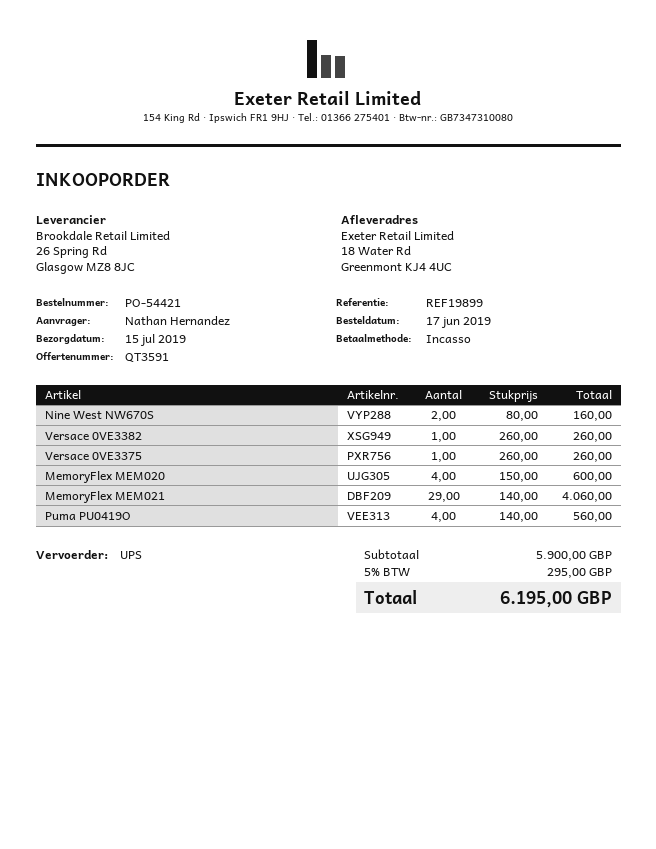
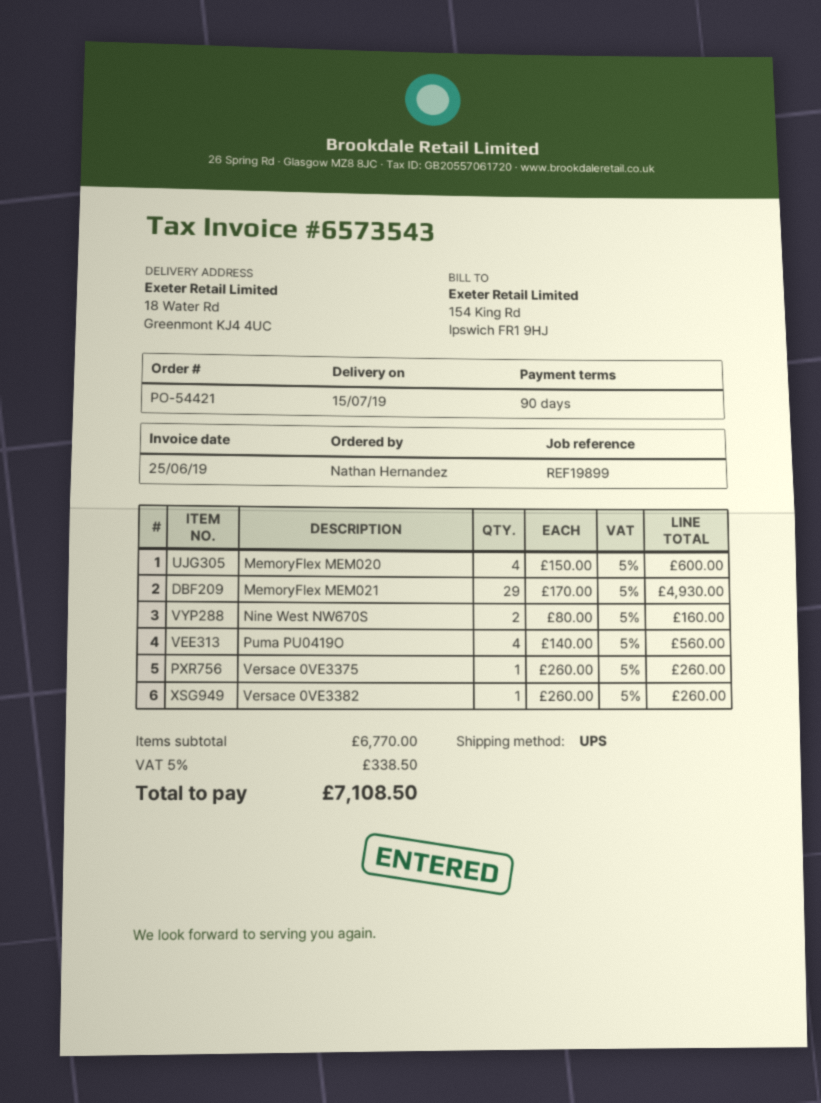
MemoryFlex MEM021: 29 x 140.00 = 4060.00 -> 29 x 170.00 = 4930.00
subtotal: 5900.00 -> 6770.00
tax: 5% = 295.00 -> 5% = 338.50
total: 6195.00 -> 7108.50

